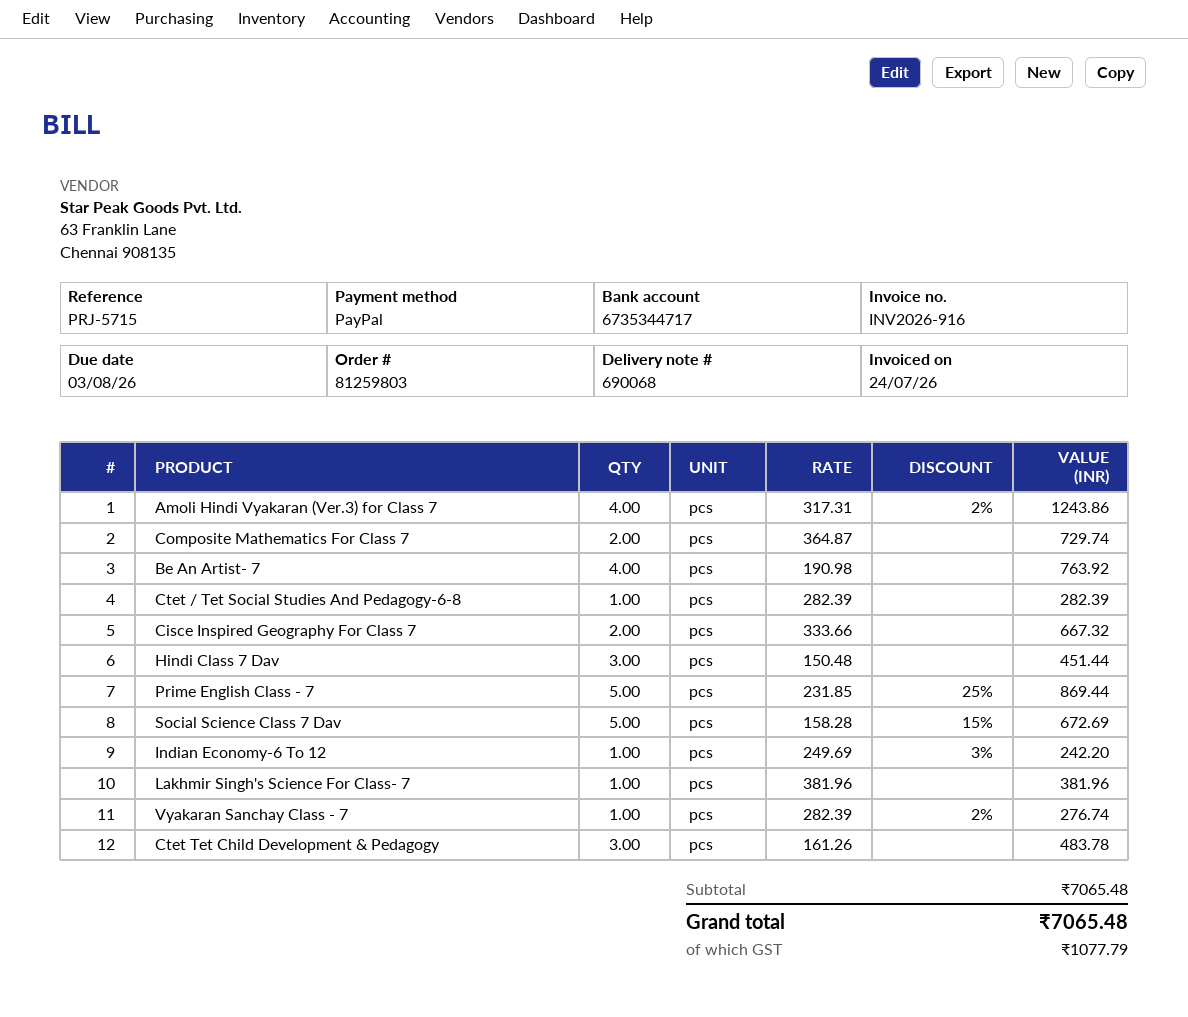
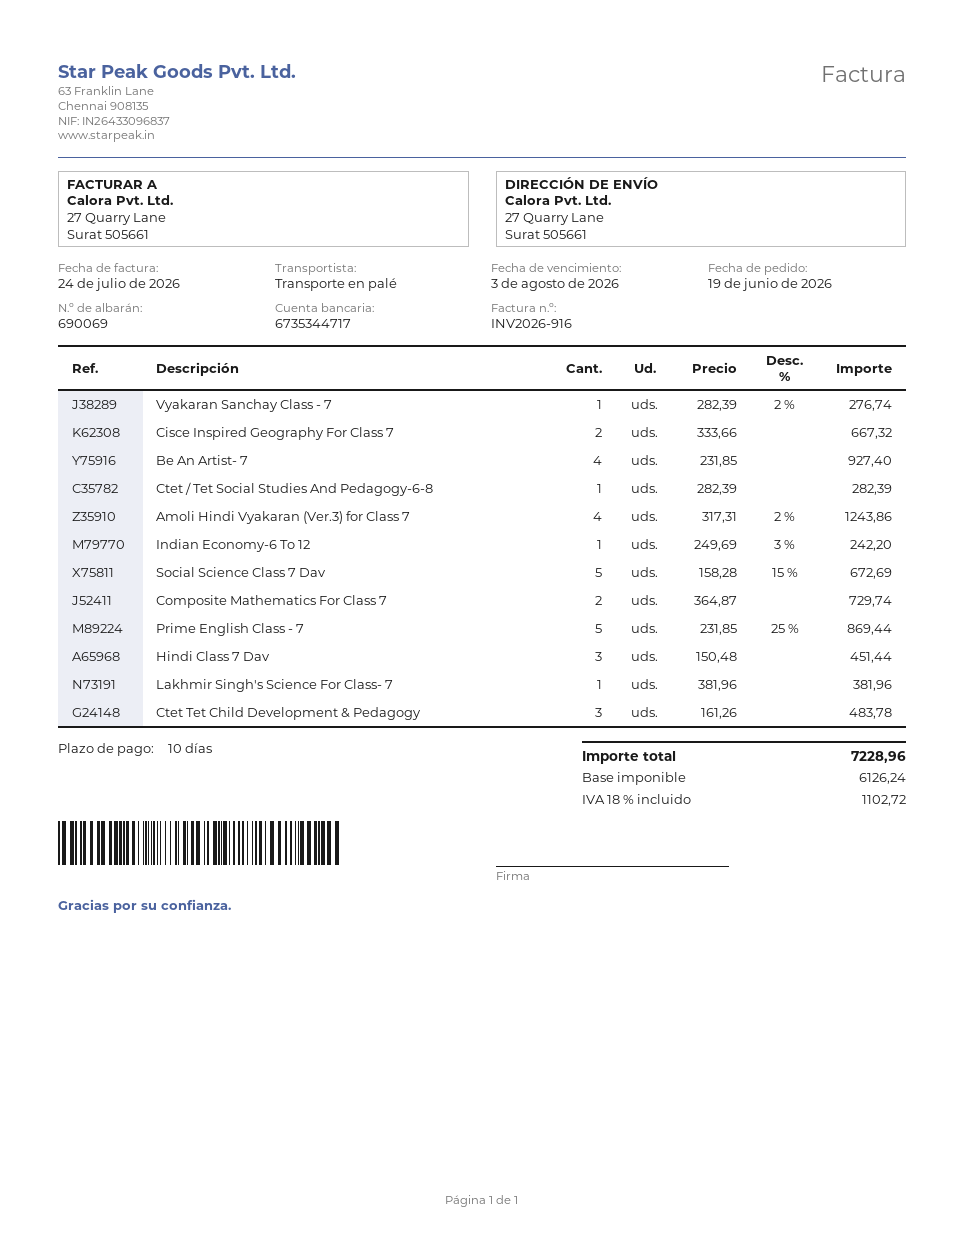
delivery note number: 690068 -> 690069
Be An Artist- 7: 4 x 190.98 = 763.92 -> 4 x 231.85 = 927.40
tax: 1077.79 -> 1102.72
total: 7065.48 -> 7228.96

